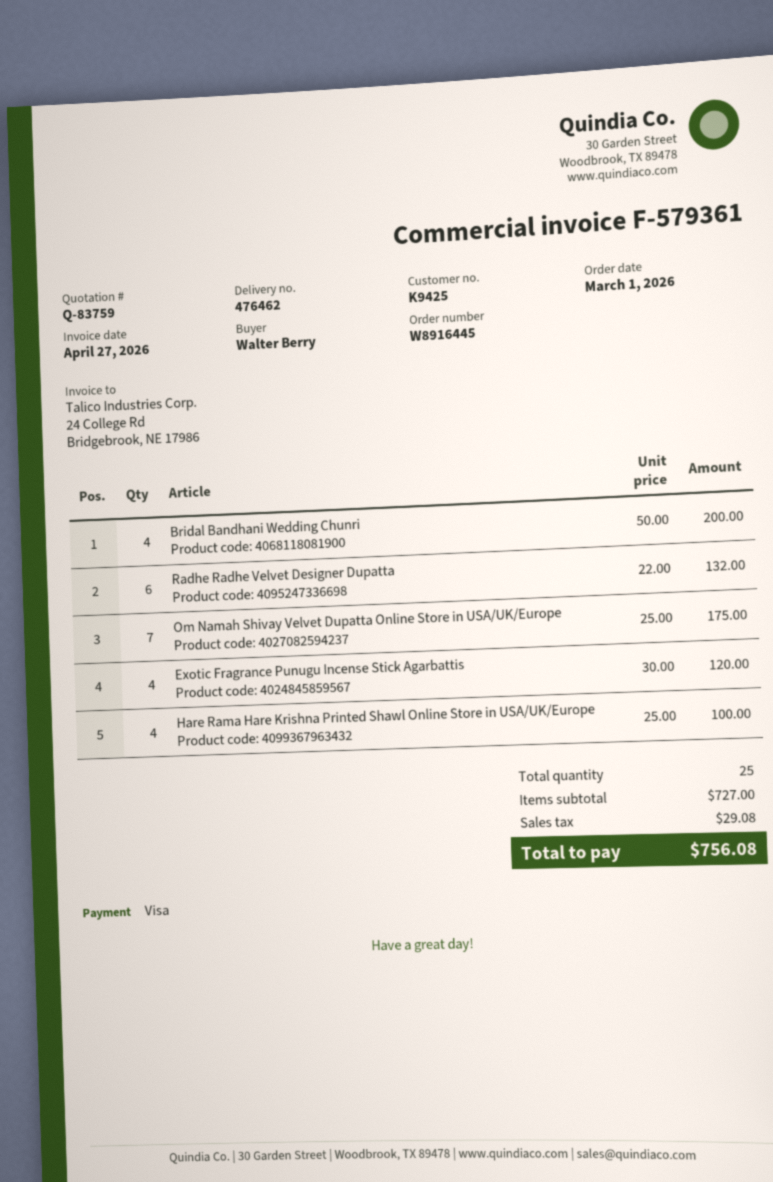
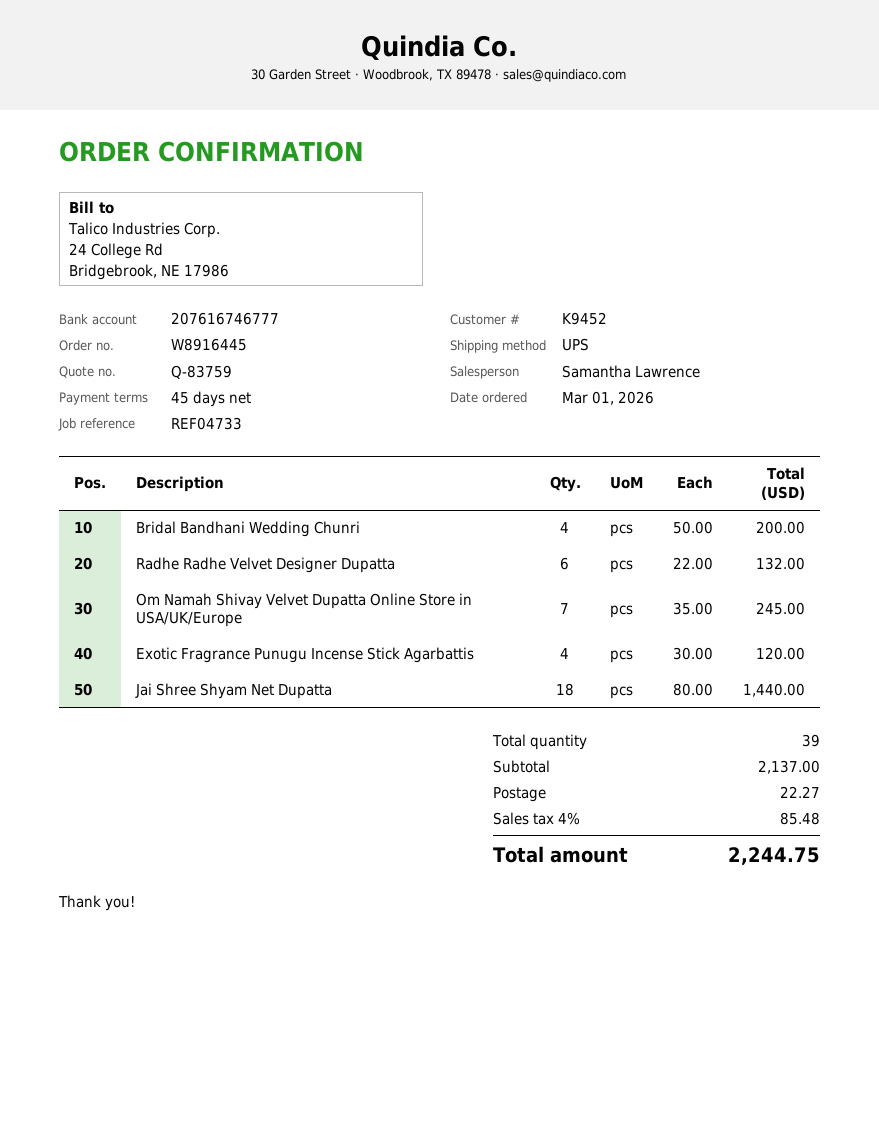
customer number: K9425 -> K9452
Om Namah Shivay Velvet Dupatta Online Store in USA/UK/Europe: 7 x 25.00 = 175.00 -> 7 x 35.00 = 245.00
Hare Rama Hare Krishna Printed Shawl Online Store in USA/UK/Europe: 4 x 25.00 = 100.00 -> none
Jai Shree Shyam Net Dupatta: none -> 18 x 80.00 = 1440.00
total quantity: 25 -> 39
subtotal: 727.00 -> 2137.00
shipping: none -> 22.27
tax: 29.08 -> 85.48
total: 756.08 -> 2244.75

